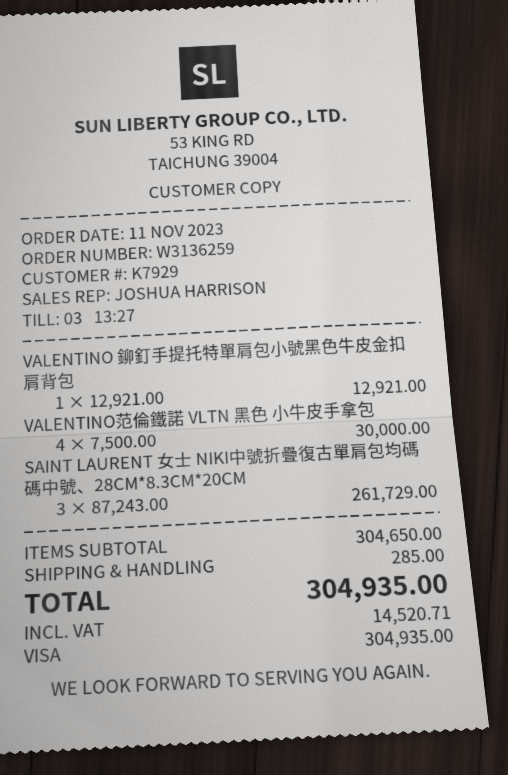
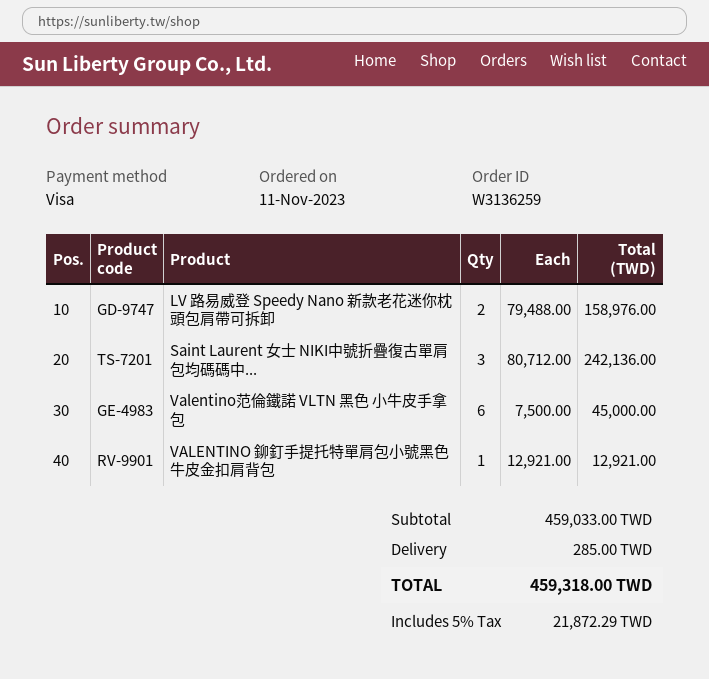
VALENTINO范倫鐵諾 VLTN 黑色 小牛皮手拿包: 4 x 7500.00 = 30000.00 -> 6 x 7500.00 = 45000.00
SAINT LAURENT 女士 NIKI中號折疊復古單肩包均碼碼中號、28CM*8.3CM*20CM: 3 x 87243.00 = 261729.00 -> 3 x 80712.00 = 242136.00
LV 路易威登 Speedy Nano 新款老花迷你枕頭包肩帶可拆卸: none -> 2 x 79488.00 = 158976.00
subtotal: 304650.00 -> 459033.00
tax: 14520.71 -> 21872.29
total: 304935.00 -> 459318.00

